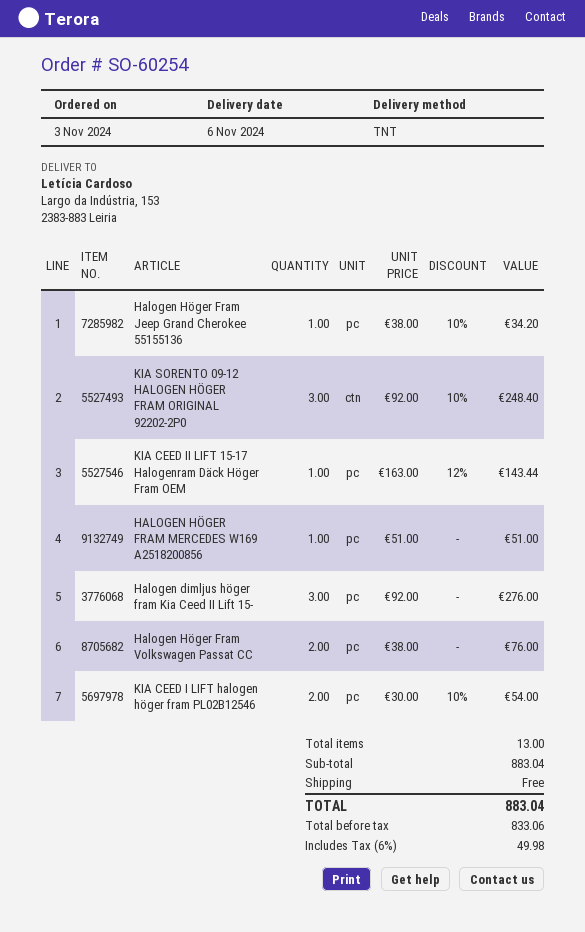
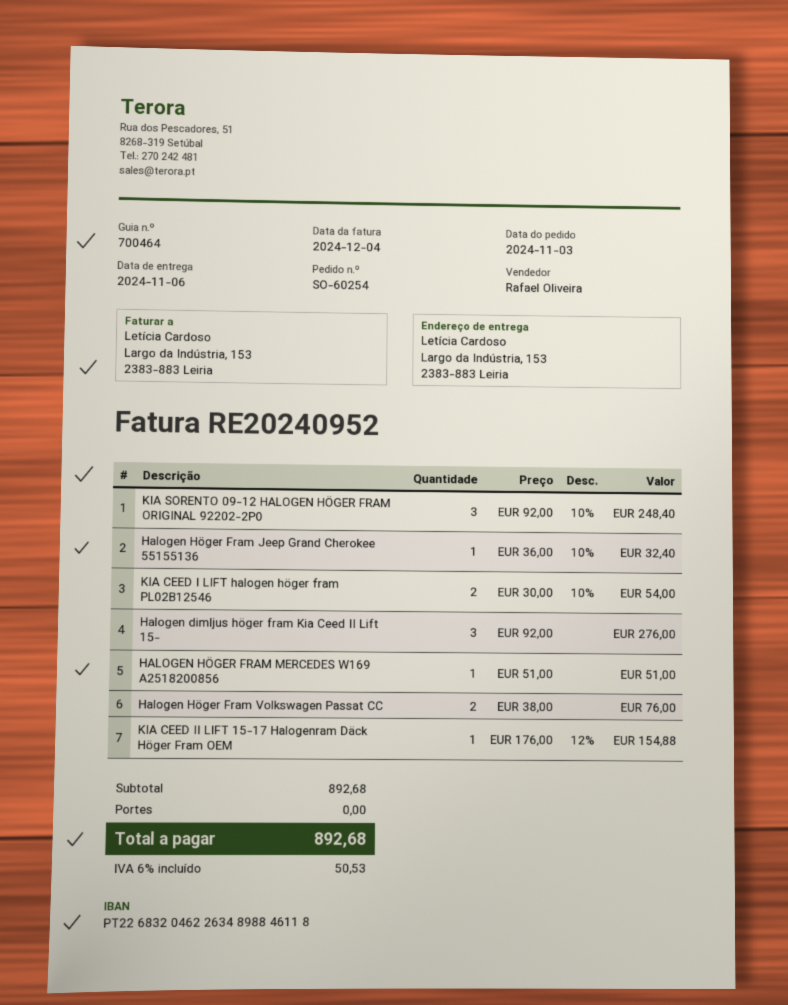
Halogen Höger Fram Jeep Grand Cherokee 55155136: 1 x 38.00 - 10% = 34.20 -> 1 x 36.00 - 10% = 32.40
KIA CEED II LIFT 15-17 Halogenram Däck Höger Fram OEM: 1 x 163.00 - 12% = 143.44 -> 1 x 176.00 - 12% = 154.88
subtotal: 883.04 -> 892.68
tax: 6% = 49.98 -> 6% = 50.53
total: 883.04 -> 892.68

